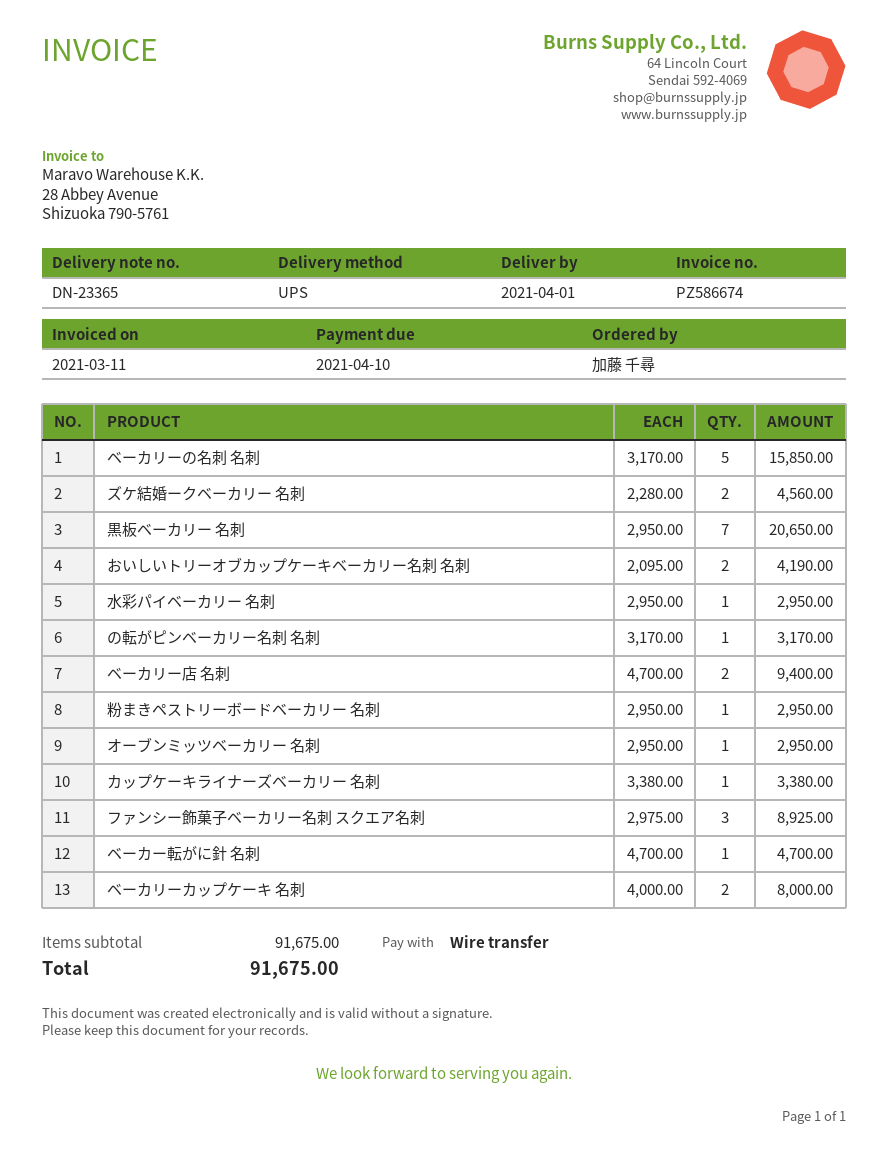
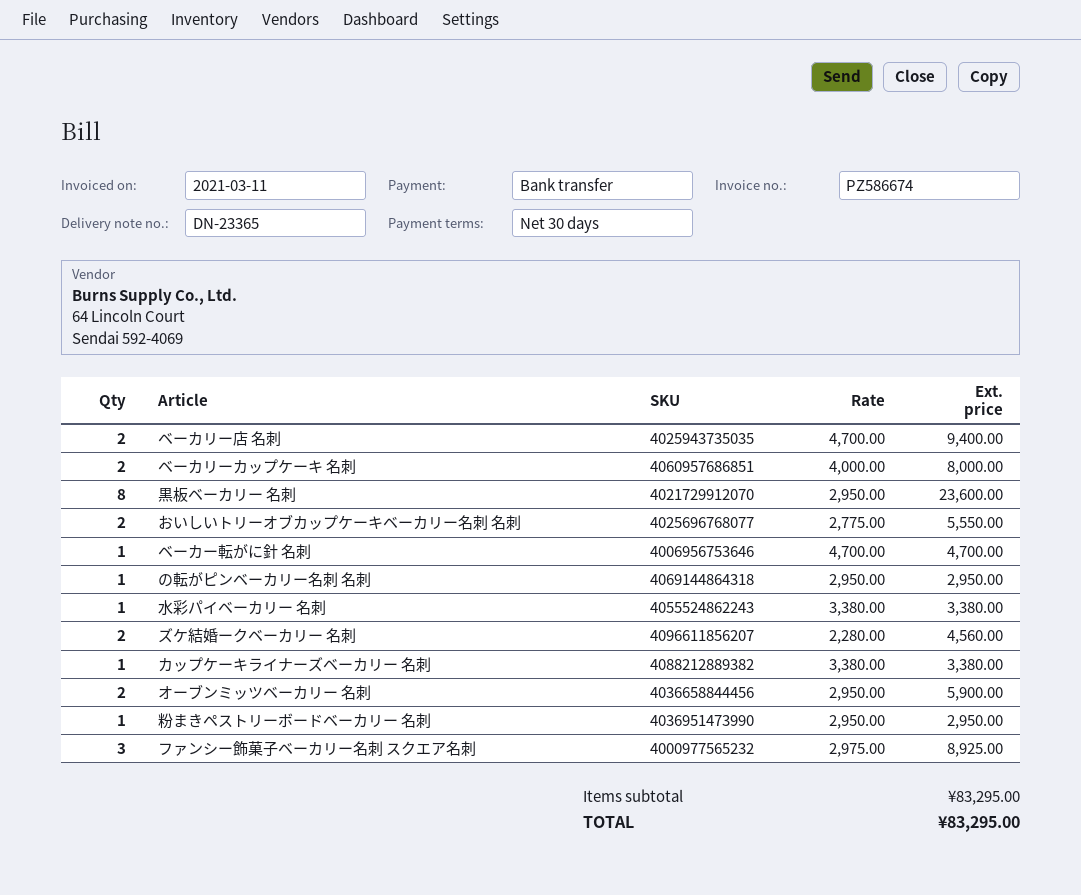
ベーカリーの名刺 名刺: 5 x 3170.00 = 15850.00 -> none
黒板ベーカリー 名刺: 7 x 2950.00 = 20650.00 -> 8 x 2950.00 = 23600.00
おいしいトリーオブカップケーキベーカリー名刺 名刺: 2 x 2095.00 = 4190.00 -> 2 x 2775.00 = 5550.00
水彩パイベーカリー 名刺: 1 x 2950.00 = 2950.00 -> 1 x 3380.00 = 3380.00
の転がピンベーカリー名刺 名刺: 1 x 3170.00 = 3170.00 -> 1 x 2950.00 = 2950.00
オーブンミッツベーカリー 名刺: 1 x 2950.00 = 2950.00 -> 2 x 2950.00 = 5900.00
subtotal: 91675.00 -> 83295.00
total: 91675.00 -> 83295.00

